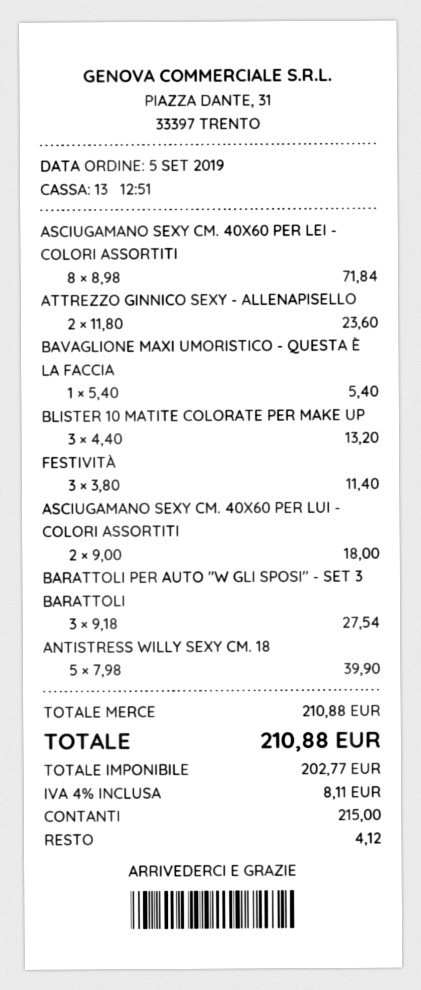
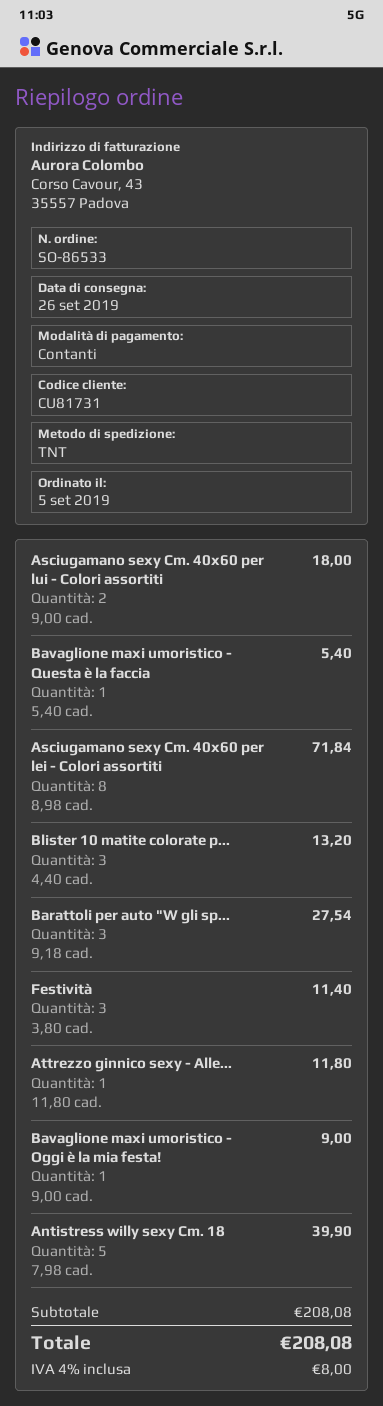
ATTREZZO GINNICO SEXY - ALLENAPISELLO: 2 x 11.80 = 23.60 -> 1 x 11.80 = 11.80
Bavaglione maxi umoristico - Oggi è la mia festa!: none -> 1 x 9.00 = 9.00
subtotal: 210.88 -> 208.08
tax: 4% = 8.11 -> 4% = 8.00
total: 210.88 -> 208.08

